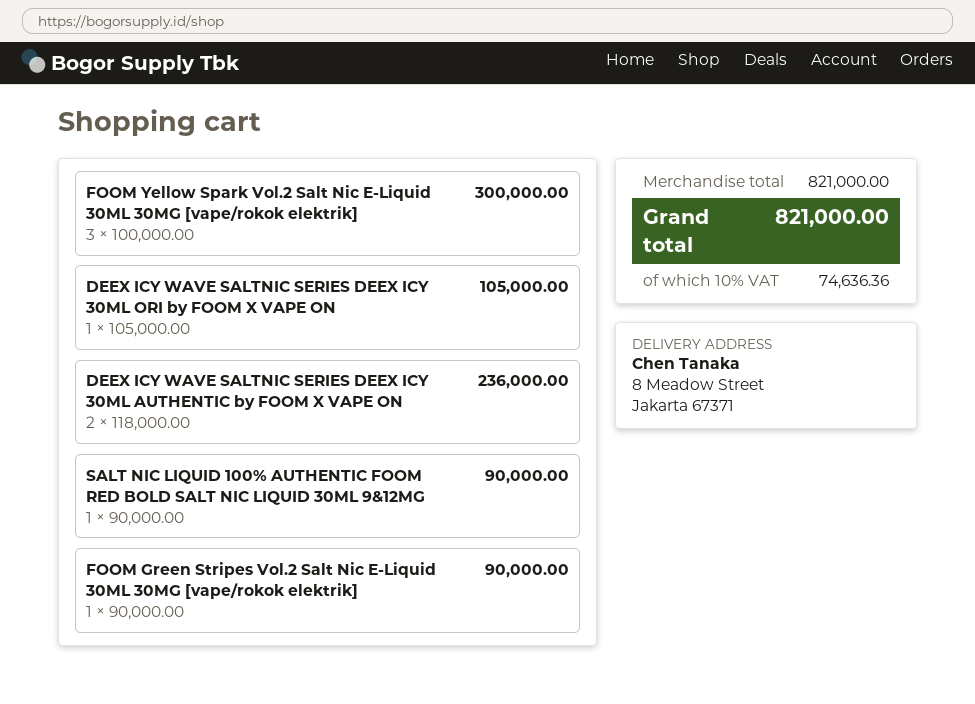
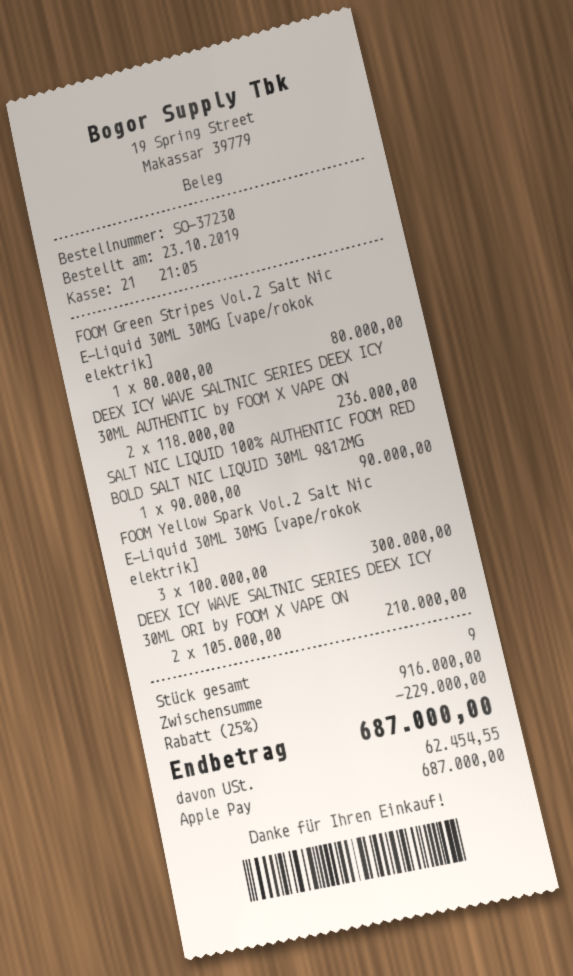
DEEX ICY WAVE SALTNIC SERIES DEEX ICY 30ML ORI by FOOM X VAPE ON: 1 x 105000.00 = 105000.00 -> 2 x 105000.00 = 210000.00
FOOM Green Stripes Vol.2 Salt Nic E-Liquid 30ML 30MG [vape/rokok elektrik]: 1 x 90000.00 = 90000.00 -> 1 x 80000.00 = 80000.00
subtotal: 821000.00 -> 916000.00
discount: none -> 25% = 229000.00
tax: 74636.36 -> 62454.55
total: 821000.00 -> 687000.00

